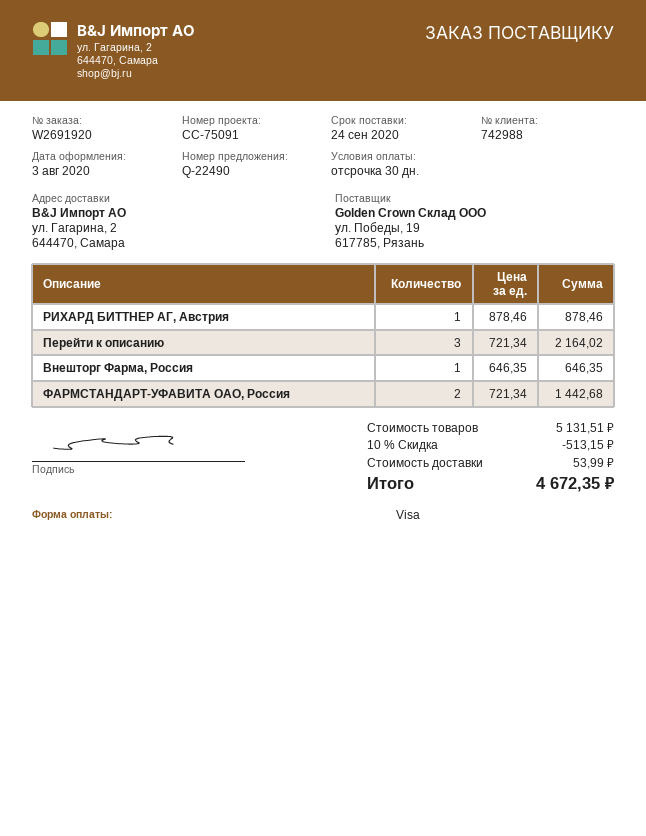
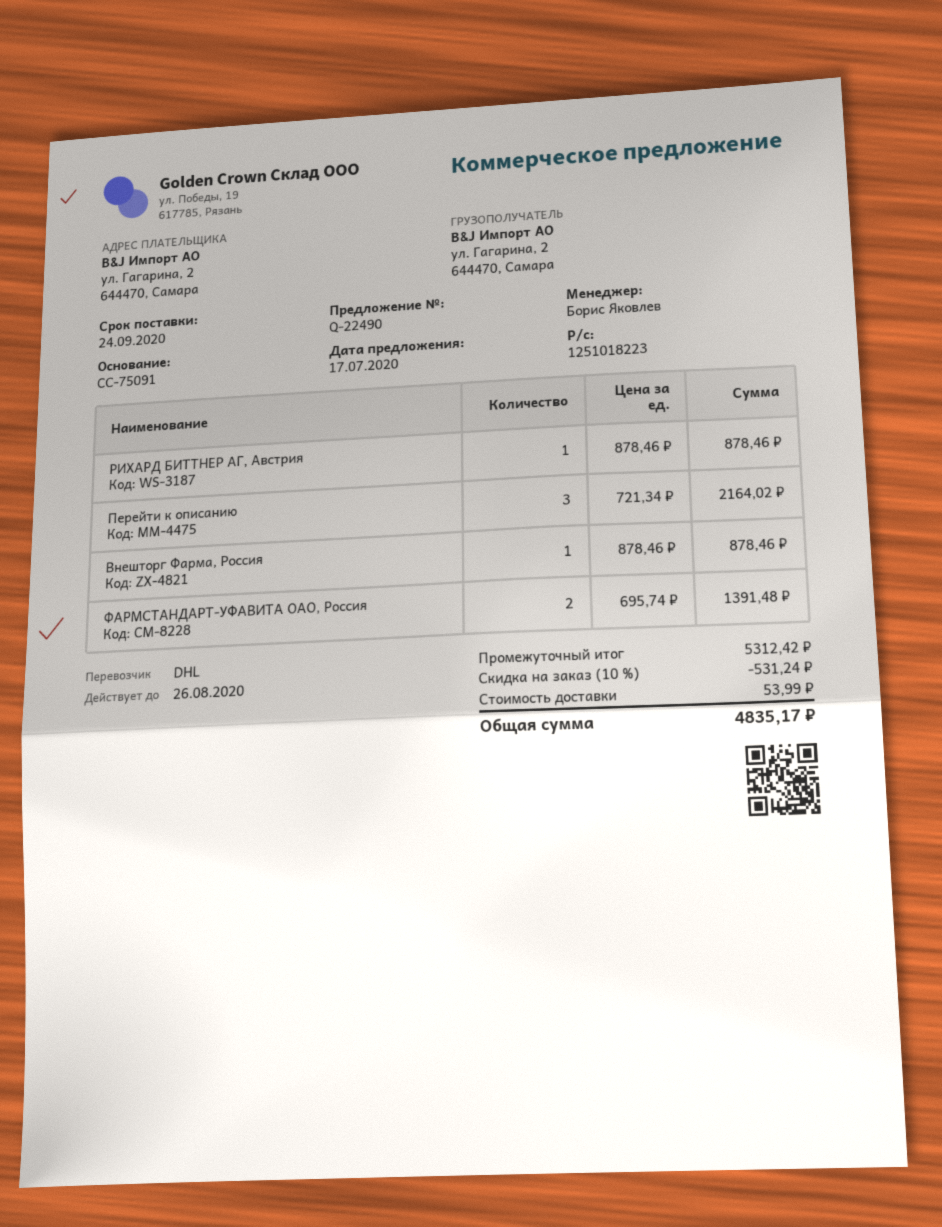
Внешторг Фарма, Россия: 1 x 646.35 = 646.35 -> 1 x 878.46 = 878.46
ФАРМСТАНДАРТ-УФАВИТА ОАО, Россия: 2 x 721.34 = 1442.68 -> 2 x 695.74 = 1391.48
subtotal: 5131.51 -> 5312.42
discount: 10% = 513.15 -> 10% = 531.24
total: 4672.35 -> 4835.17

